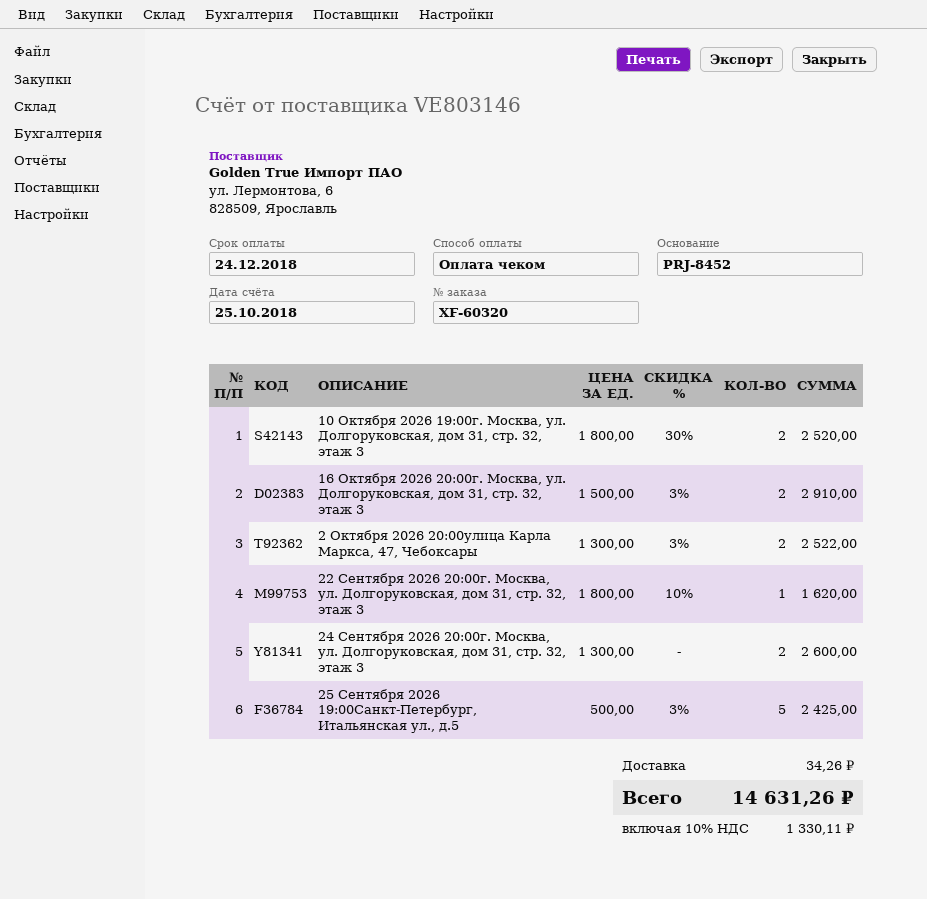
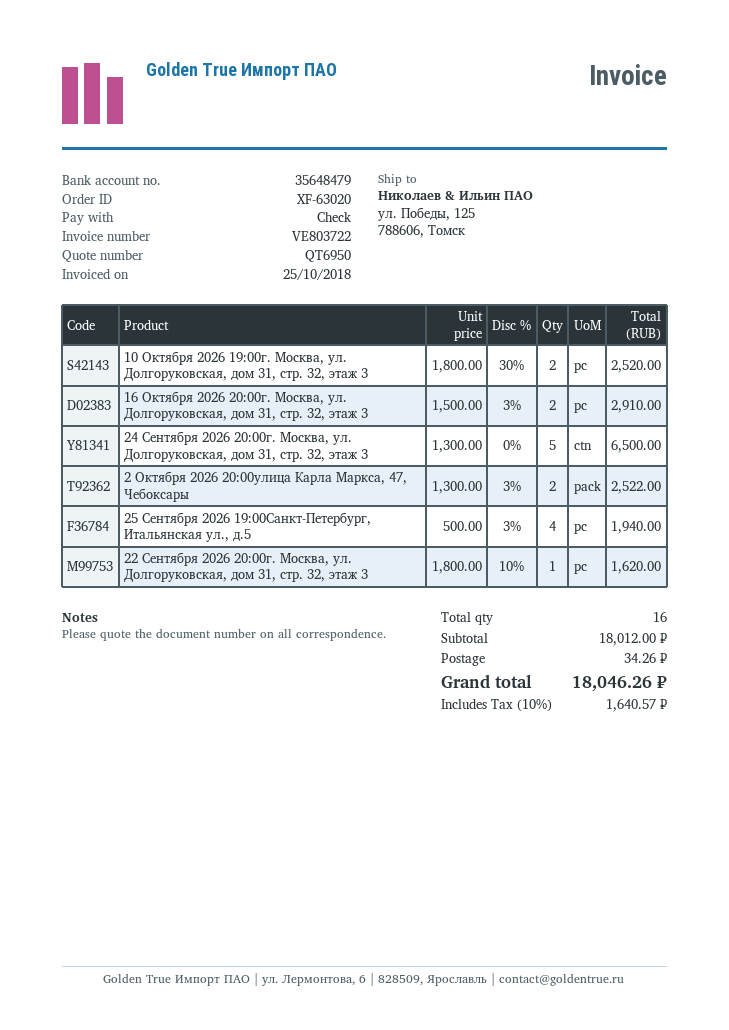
order number: XF-60320 -> XF-63020
invoice number: VE803146 -> VE803722
24 Сентября 2026 20:00г. Москва, ул. Долгоруковская, дом 31, стр. 32, этаж 3: 2 x 1300.00 = 2600.00 -> 5 x 1300.00 = 6500.00
25 Сентября 2026 19:00Санкт-Петербург, Итальянская ул., д.5: 5 x 500.00 - 3% = 2425.00 -> 4 x 500.00 - 3% = 1940.00
tax: 10% = 1330.11 -> 10% = 1640.57
total: 14631.26 -> 18046.26

